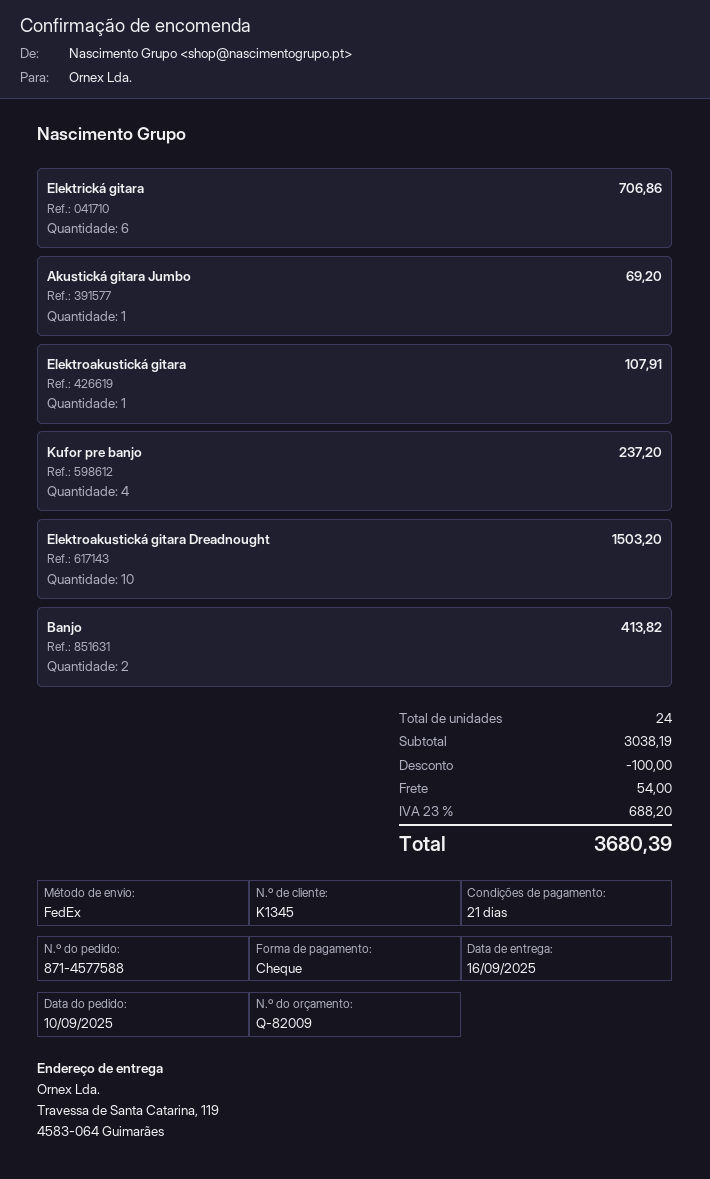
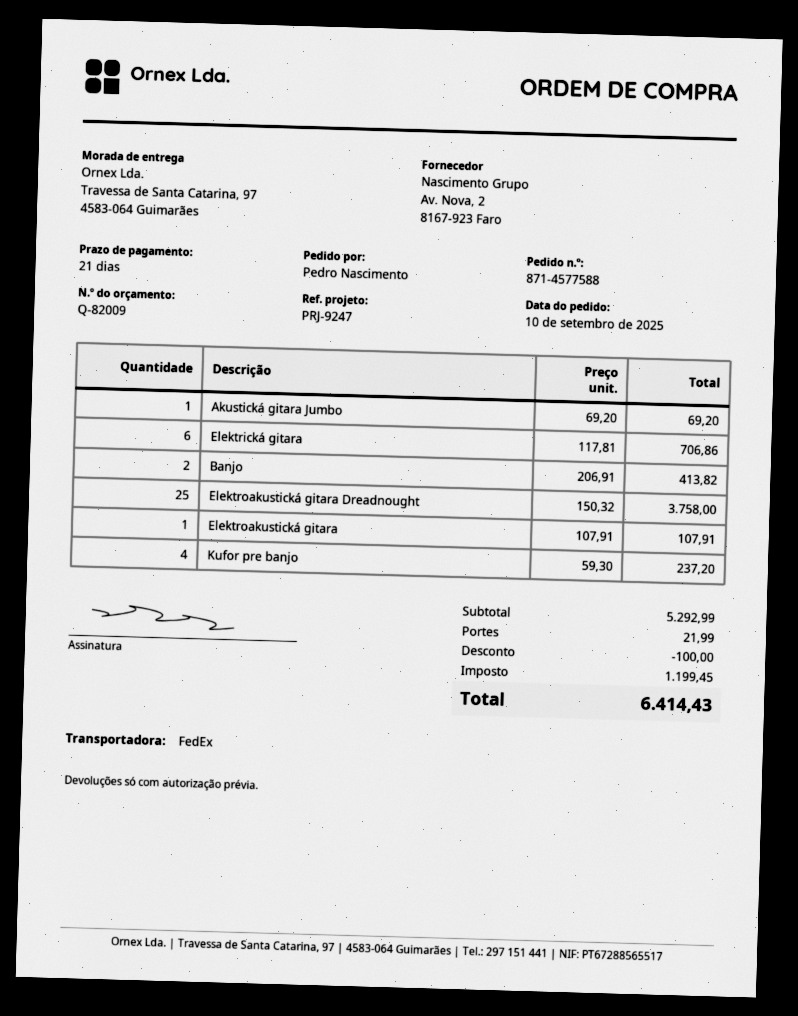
ship to: Travessa de Santa Catarina, 119, 4583-064 Guimarães -> Travessa de Santa Catarina, 97, 4583-064 Guimarães
Elektroakustická gitara Dreadnought: 10 for 1503.20 -> 25 for 3758.00
subtotal: 3038.19 -> 5292.99
shipping: 54.00 -> 21.99
tax: 688.20 -> 1199.45
total: 3680.39 -> 6414.43

